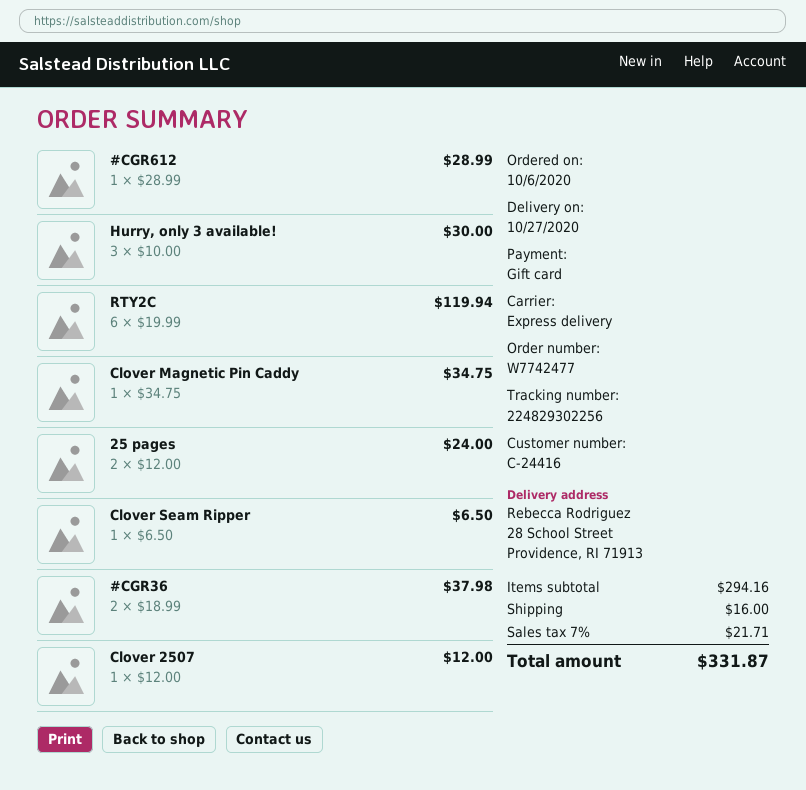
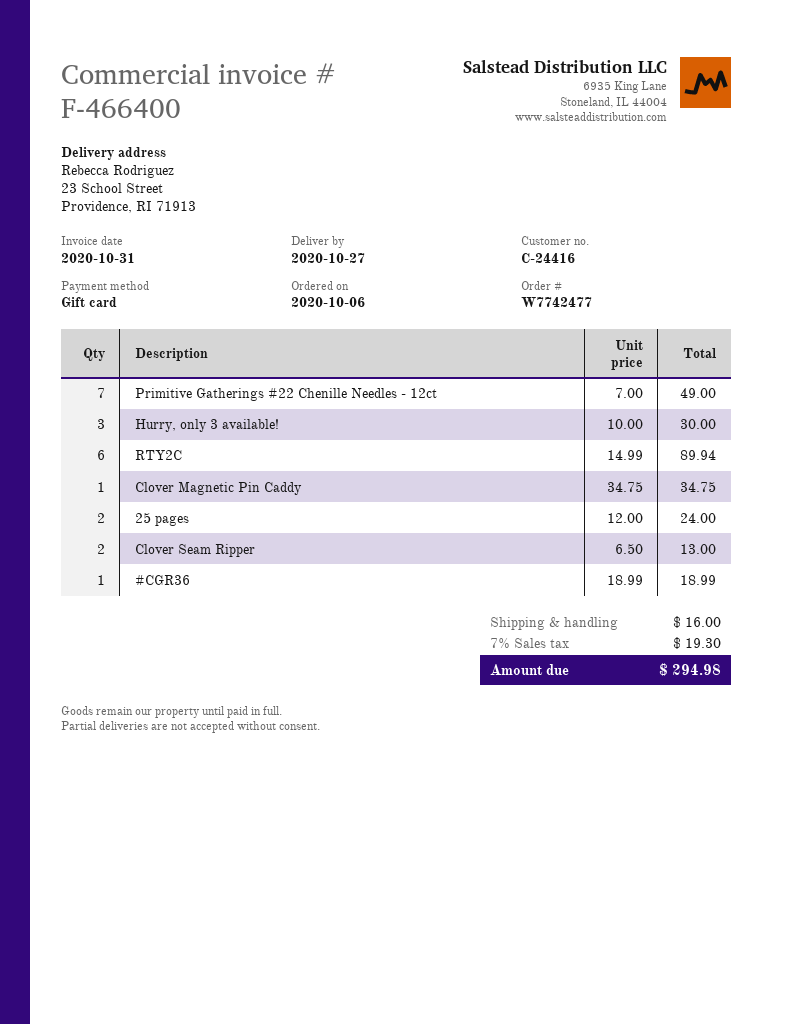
ship to: 28 School Street, Providence, RI 71913 -> 23 School Street, Providence, RI 71913
#CGR612: 1 x 28.99 = 28.99 -> none
RTY2C: 6 x 19.99 = 119.94 -> 6 x 14.99 = 89.94
Clover Seam Ripper: 1 x 6.50 = 6.50 -> 2 x 6.50 = 13.00
#CGR36: 2 x 18.99 = 37.98 -> 1 x 18.99 = 18.99
Clover 2507: 1 x 12.00 = 12.00 -> none
Primitive Gatherings #22 Chenille Needles - 12ct: none -> 7 x 7.00 = 49.00
tax: 7% = 21.71 -> 7% = 19.30
total: 331.87 -> 294.98

